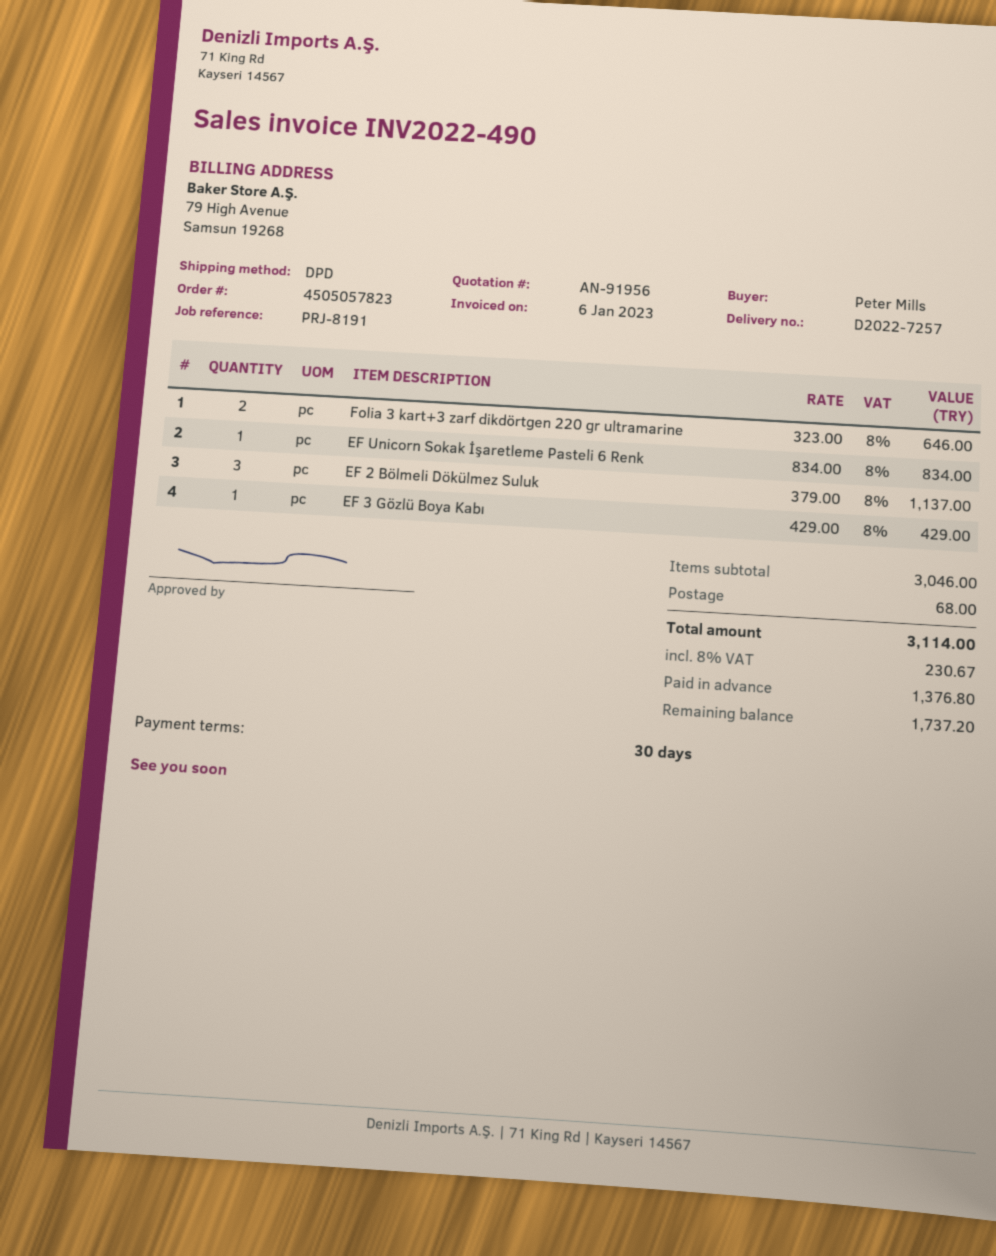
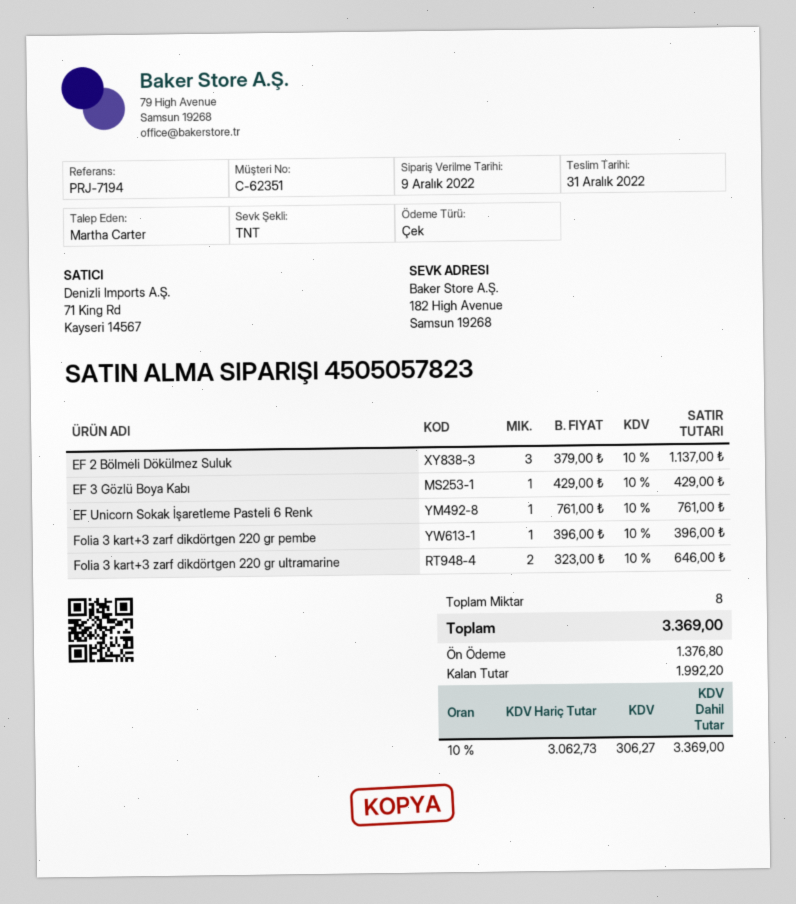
reference: PRJ-8191 -> PRJ-7194
ordered by: Peter Mills -> Martha Carter
shipping method: DPD -> TNT
EF Unicorn Sokak İşaretleme Pasteli 6 Renk: 1 x 834.00 = 834.00 -> 1 x 761.00 = 761.00
Folia 3 kart+3 zarf dikdörtgen 220 gr pembe: none -> 1 x 396.00 = 396.00
shipping: 68.00 -> none
tax: 8% = 230.67 -> 10% = 306.27
total: 3114.00 -> 3369.00
balance: 1737.20 -> 1992.20

